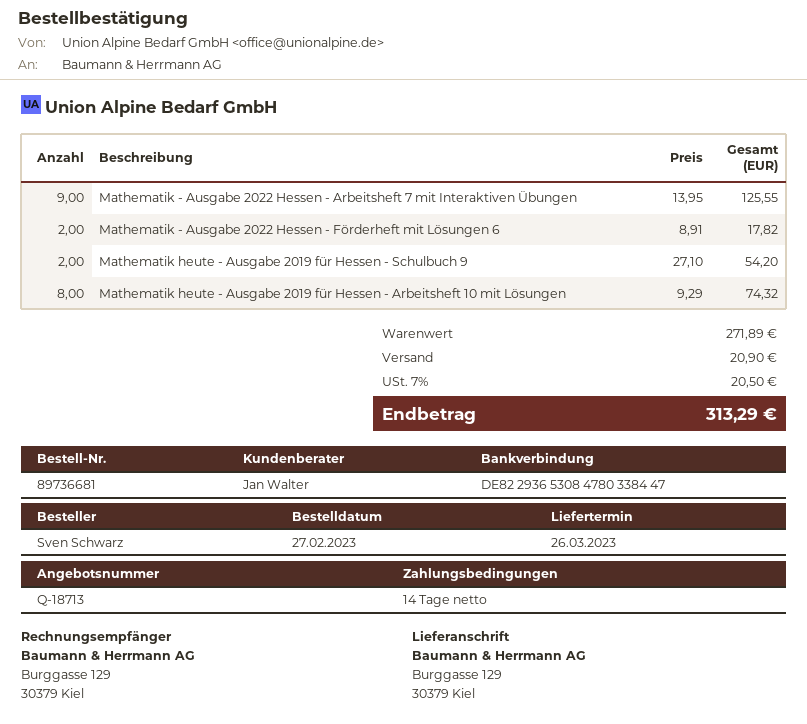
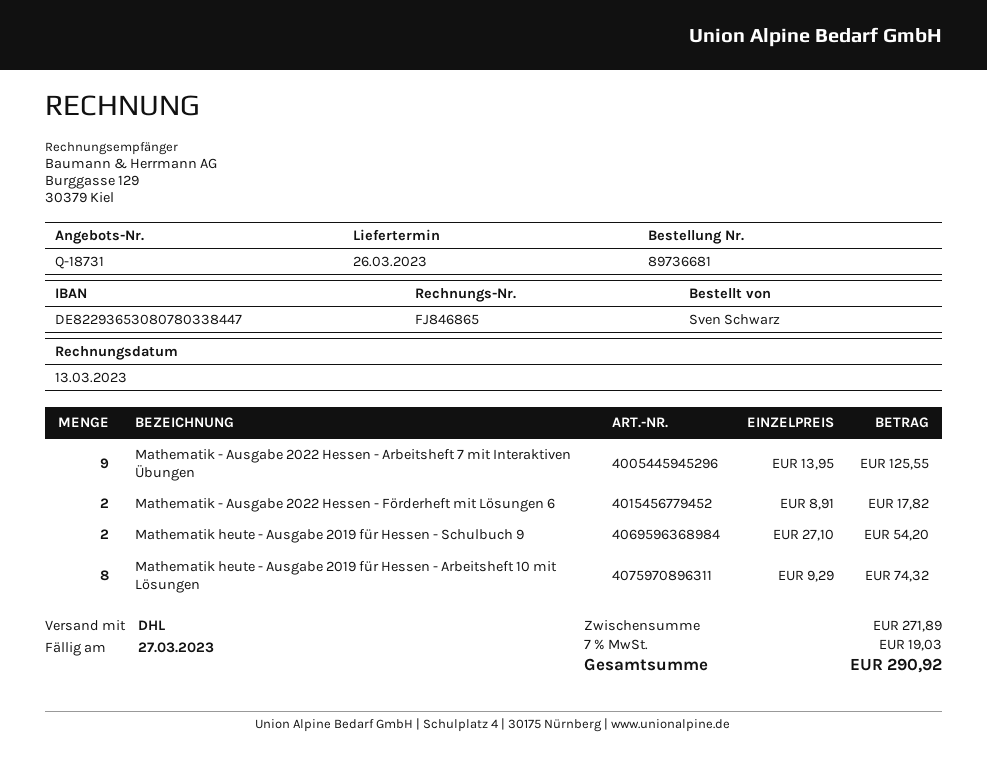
quote number: Q-18713 -> Q-18731
bank account: DE82293653084780338447 -> DE82293653080780338447
shipping: 20.90 -> none
tax: 7% = 20.50 -> 7% = 19.03
total: 313.29 -> 290.92

